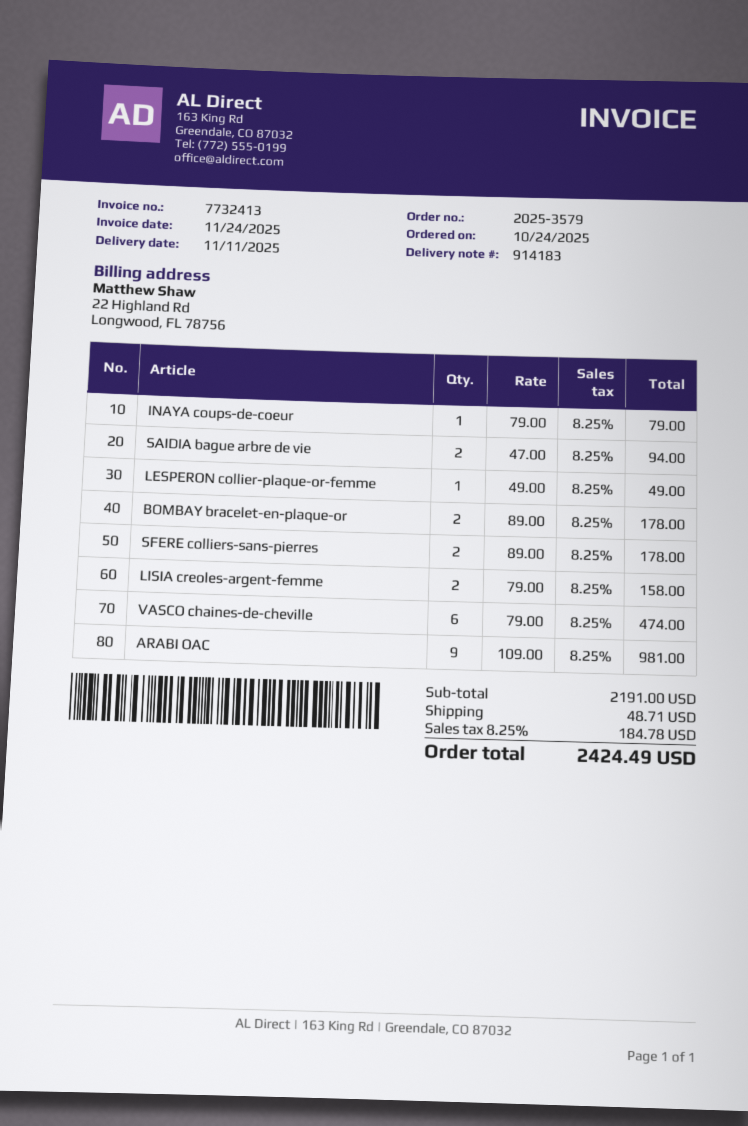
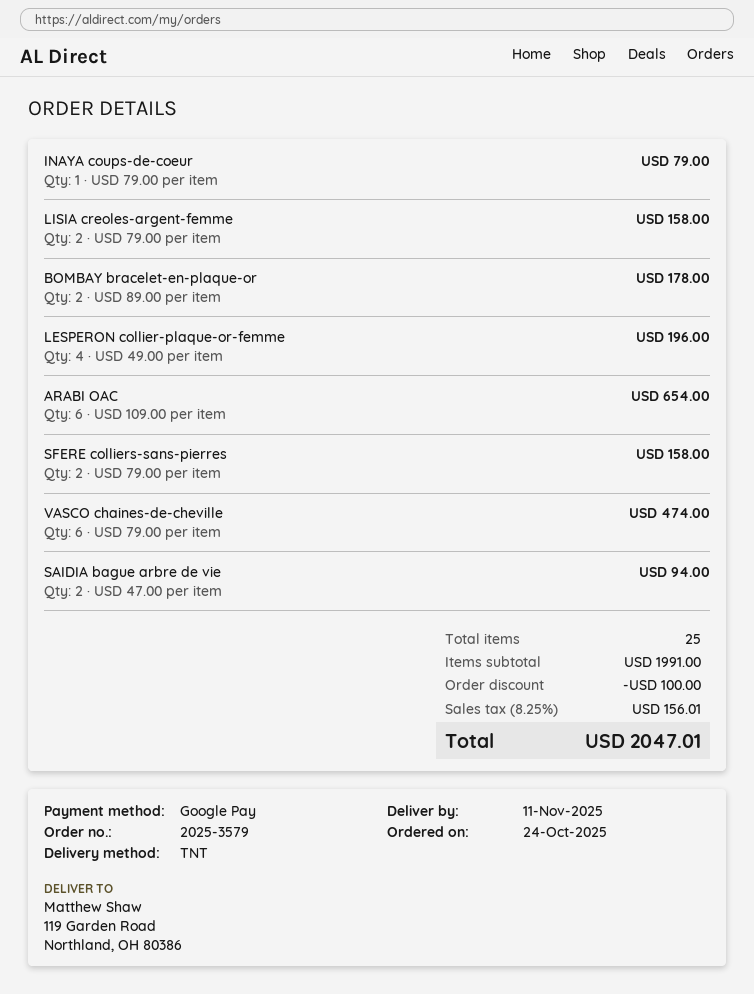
LESPERON collier-plaque-or-femme: 1 x 49.00 = 49.00 -> 4 x 49.00 = 196.00
SFERE colliers-sans-pierres: 2 x 89.00 = 178.00 -> 2 x 79.00 = 158.00
ARABI OAC: 9 x 109.00 = 981.00 -> 6 x 109.00 = 654.00
subtotal: 2191.00 -> 1991.00
discount: none -> 100.00
shipping: 48.71 -> none
tax: 8.25% = 184.78 -> 8.25% = 156.01
total: 2424.49 -> 2047.01

